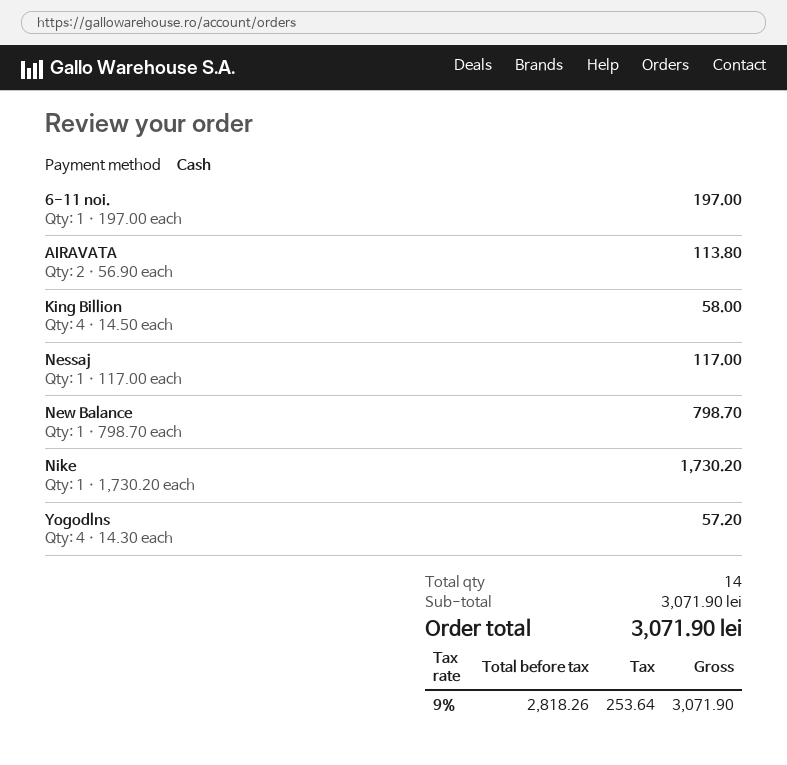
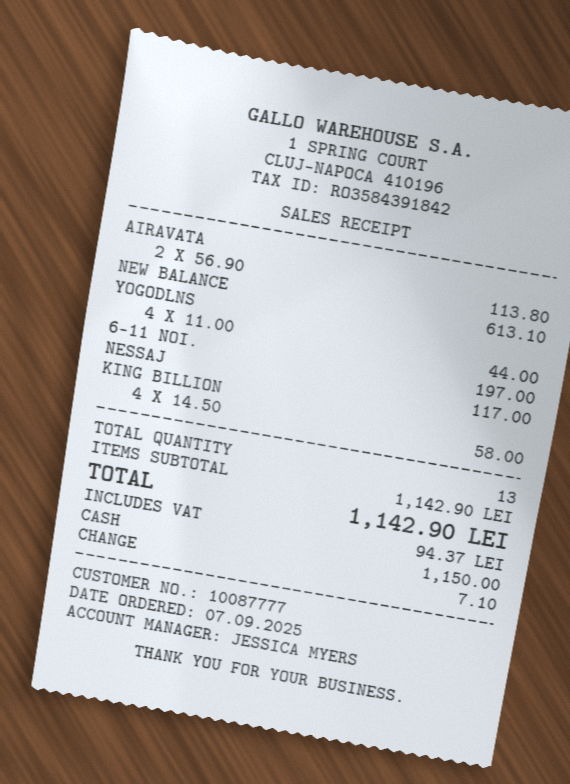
New Balance: 1 x 798.70 = 798.70 -> 1 x 613.10 = 613.10
Nike: 1 x 1730.20 = 1730.20 -> none
Yogodlns: 4 x 14.30 = 57.20 -> 4 x 11.00 = 44.00
total quantity: 14 -> 13
subtotal: 3071.90 -> 1142.90
tax: 253.64 -> 94.37
total: 3071.90 -> 1142.90

